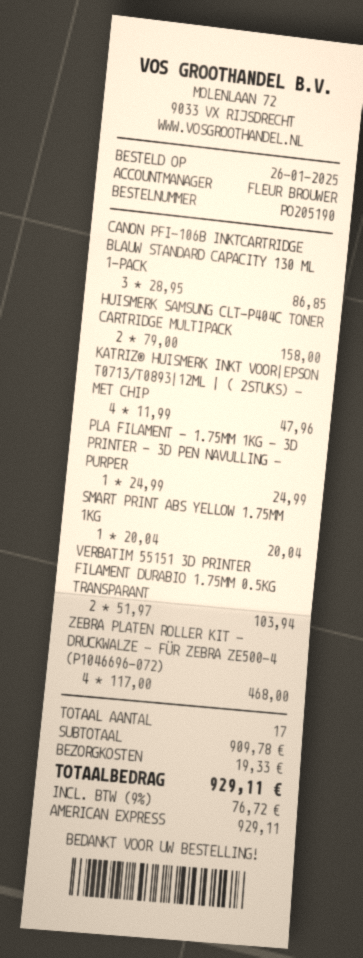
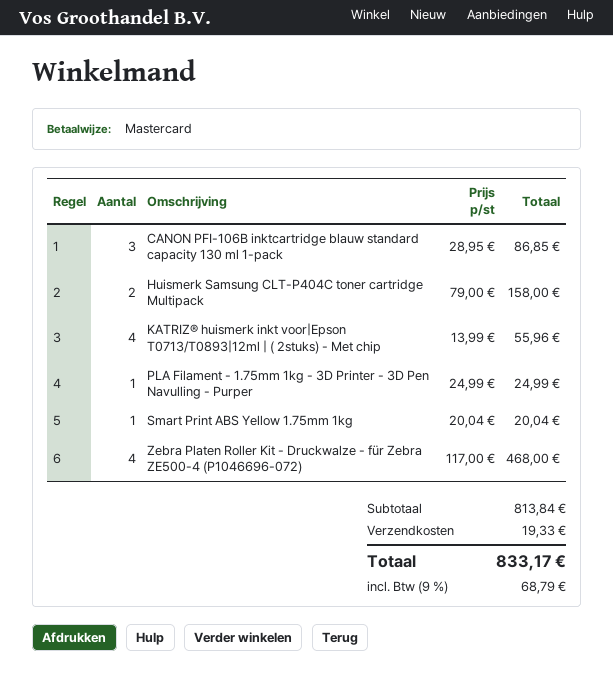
payment method: American Express -> Mastercard
KATRIZ® HUISMERK INKT VOOR|EPSON T0713/T0893|12ML | ( 2STUKS) - MET CHIP: 4 x 11.99 = 47.96 -> 4 x 13.99 = 55.96
VERBATIM 55151 3D PRINTER FILAMENT DURABIO 1.75MM 0.5KG TRANSPARANT: 2 x 51.97 = 103.94 -> none
subtotal: 909.78 -> 813.84
tax: 9% = 76.72 -> 9% = 68.79
total: 929.11 -> 833.17

